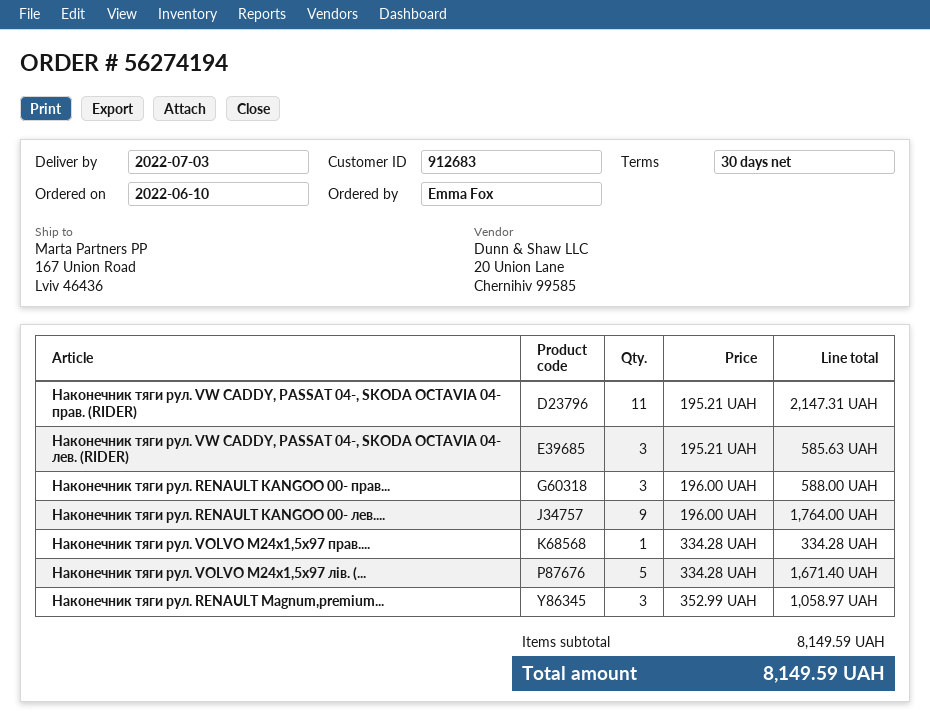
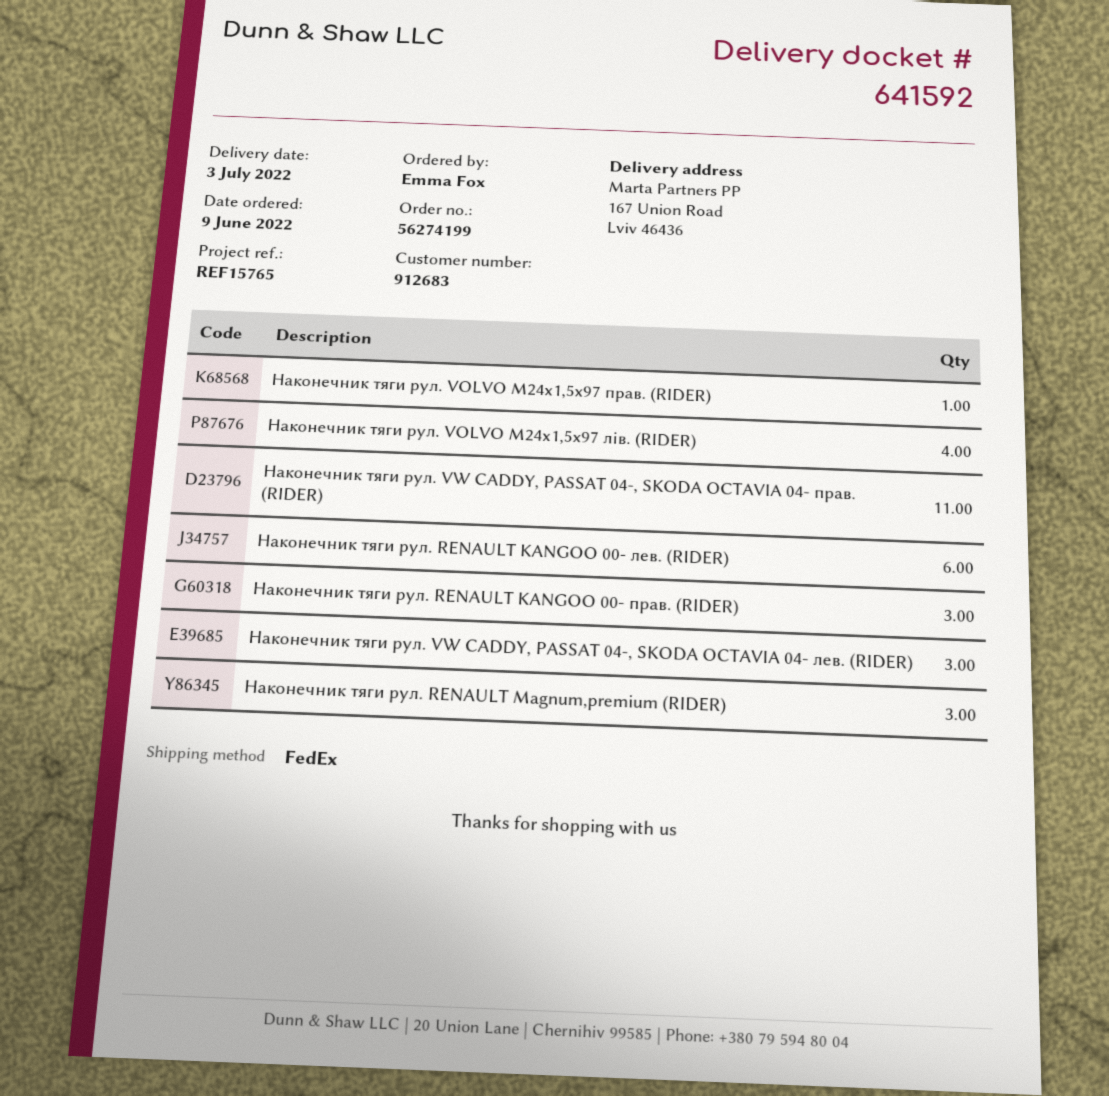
order number: 56274194 -> 56274199
order date: 2022-06-10 -> 2022-06-09
Наконечник тяги рул. RENAULT KANGOO 00- лев....: 9 -> 6
Наконечник тяги рул. VOLVO М24x1,5x97 лів. (...: 5 -> 4

